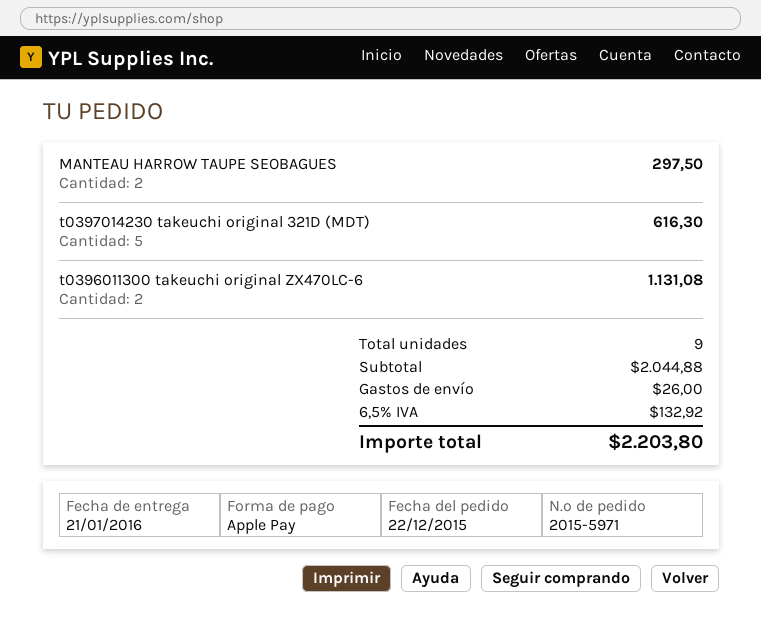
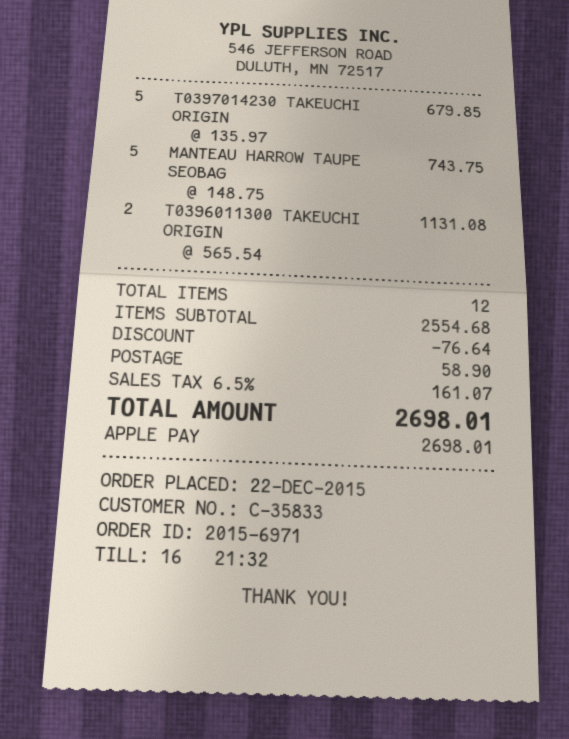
order number: 2015-5971 -> 2015-6971
MANTEAU HARROW TAUPE SEOBAGUES: 2 for 297.50 -> 5 for 743.75
t0397014230 takeuchi original 321D (MDT): 5 for 616.30 -> 5 for 679.85
total quantity: 9 -> 12
subtotal: 2044.88 -> 2554.68
discount: none -> 76.64
shipping: 26.00 -> 58.90
tax: 6.5% = 132.92 -> 6.5% = 161.07
total: 2203.80 -> 2698.01

